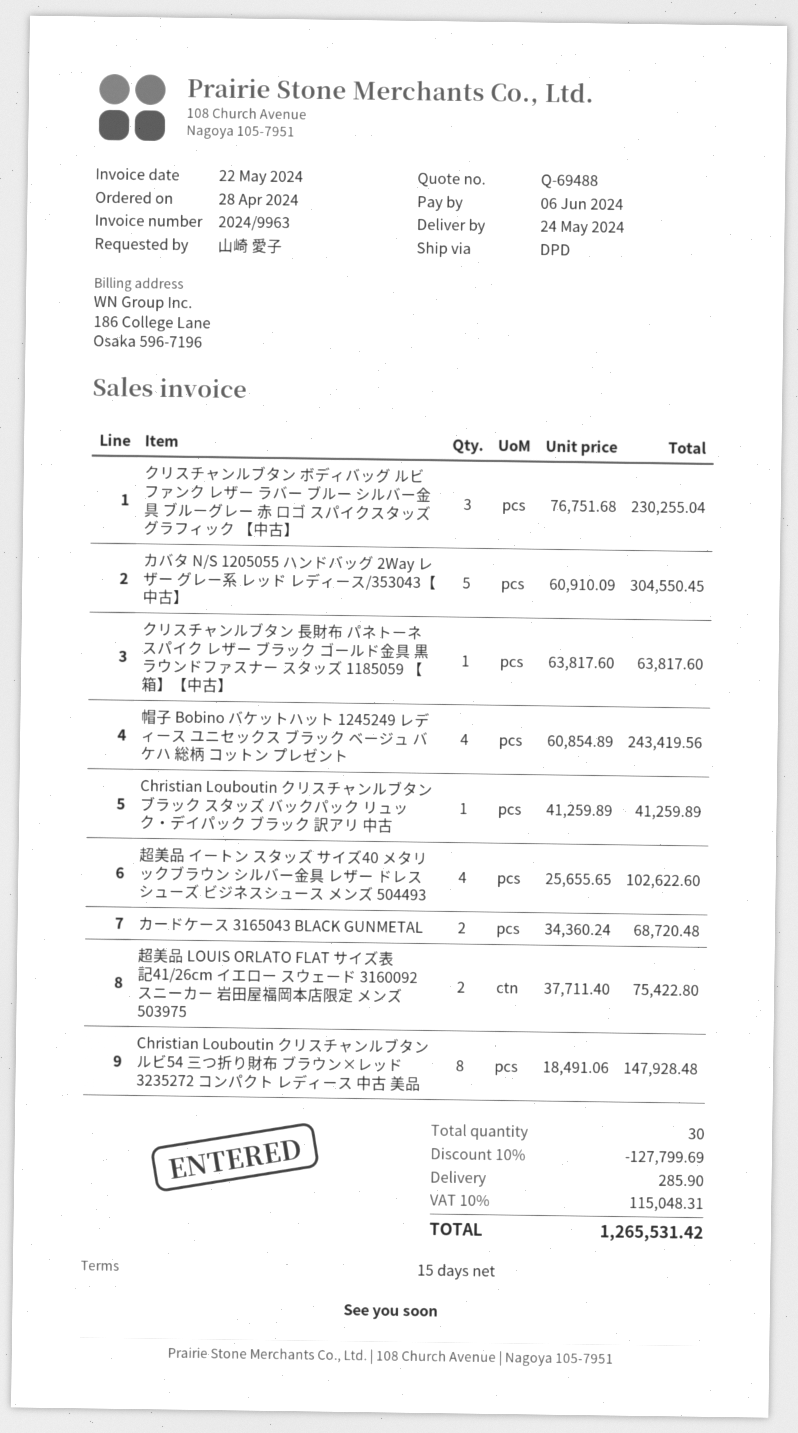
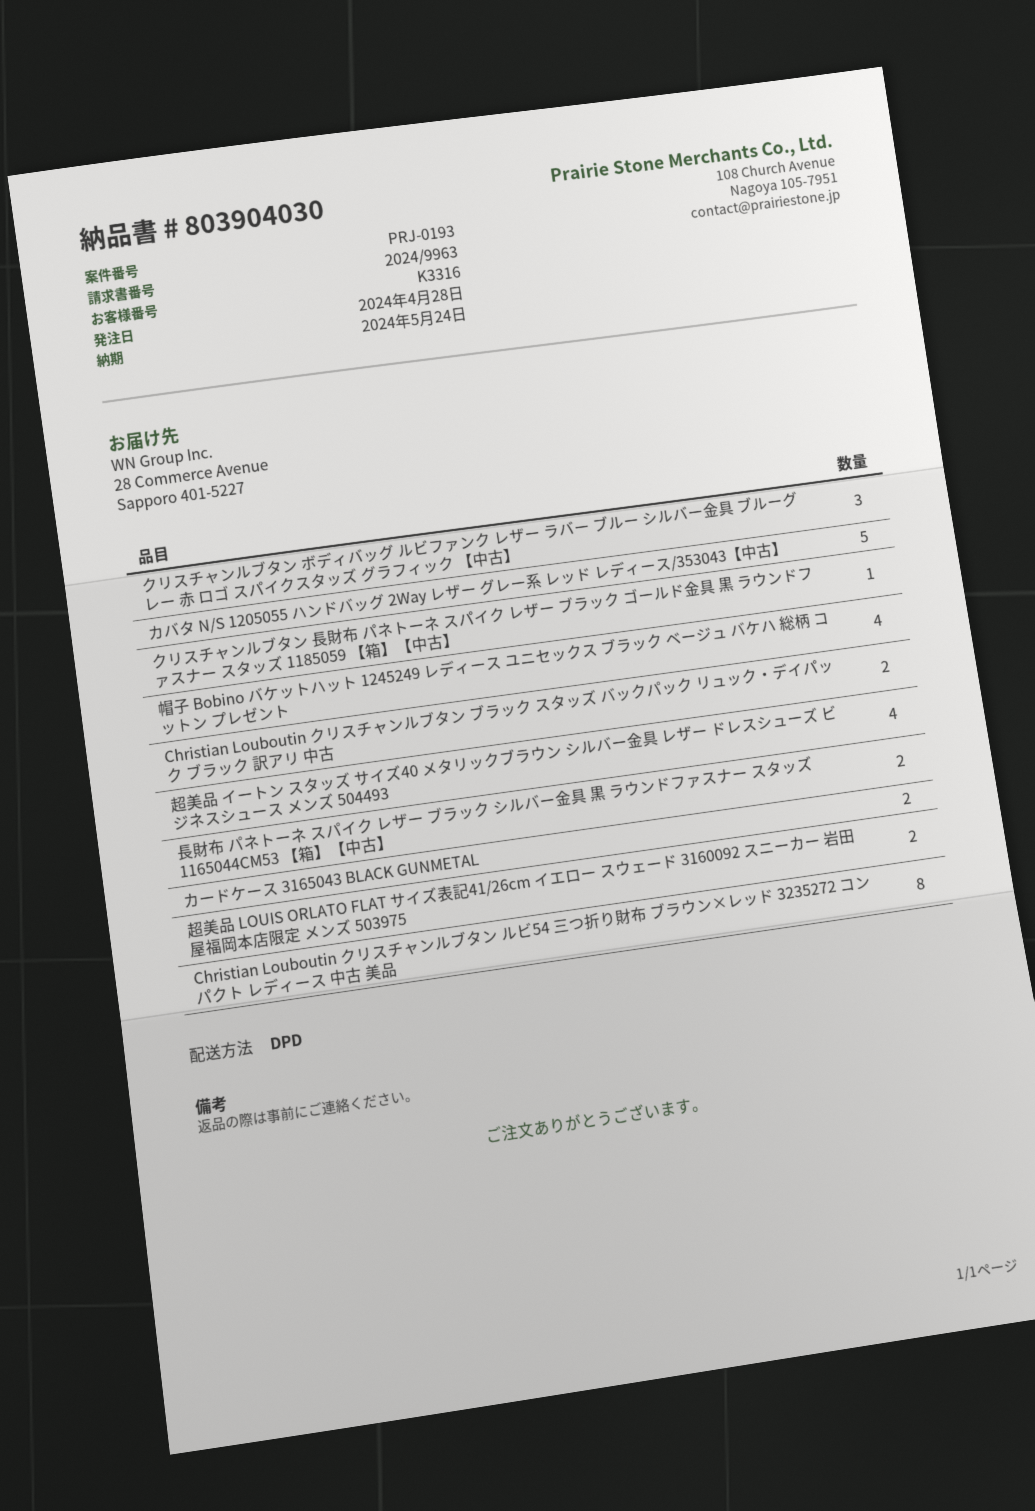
Christian Louboutin クリスチャンルブタン ブラック スタッズ バックパック リュック・デイパック ブラック 訳アリ 中古: 1 -> 2
長財布 パネトーネ スパイク レザー ブラック シルバー金具 黒 ラウンドファスナー スタッズ 1165044CM53 【箱】【中古】: none -> 2

